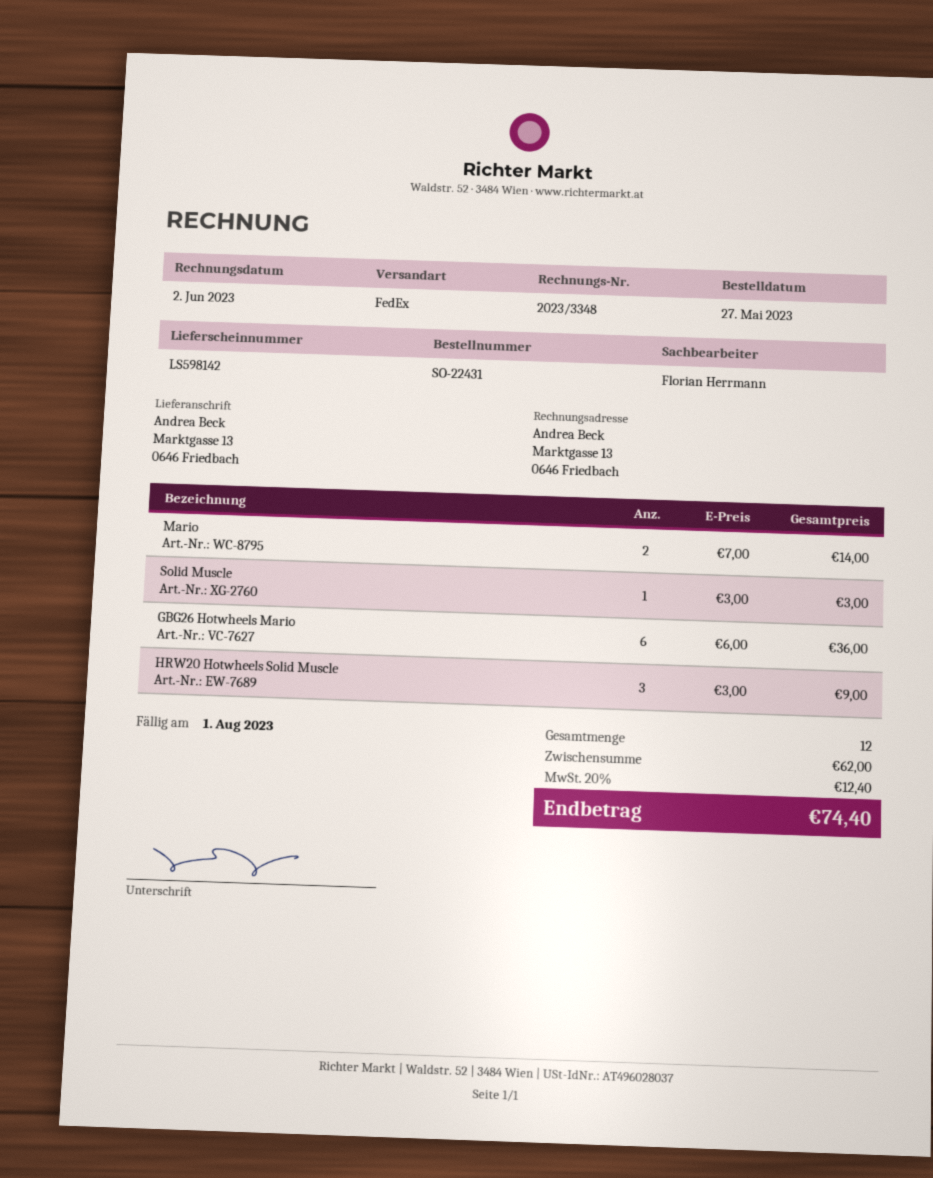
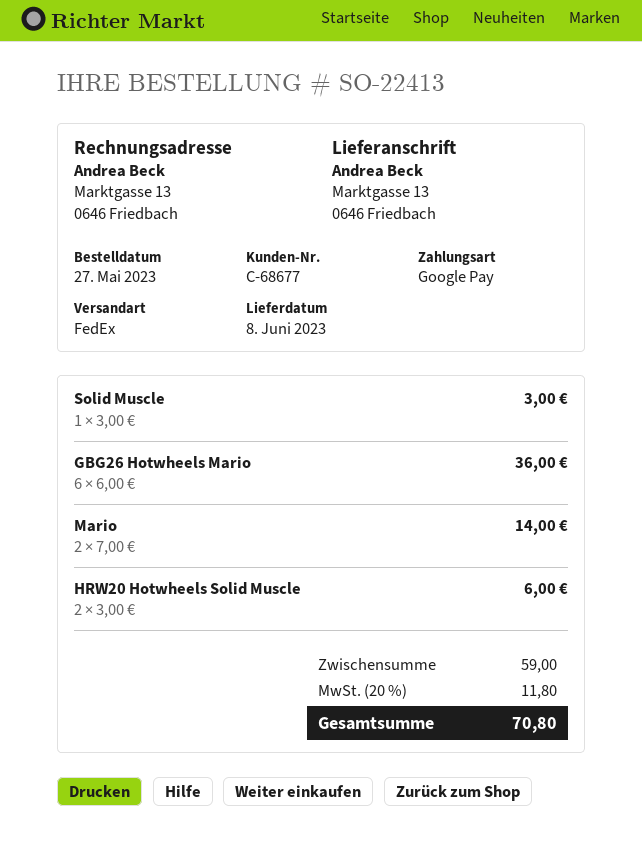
order number: SO-22431 -> SO-22413
HRW20 Hotwheels Solid Muscle: 3 x 3.00 = 9.00 -> 2 x 3.00 = 6.00
subtotal: 62.00 -> 59.00
tax: 20% = 12.40 -> 20% = 11.80
total: 74.40 -> 70.80

